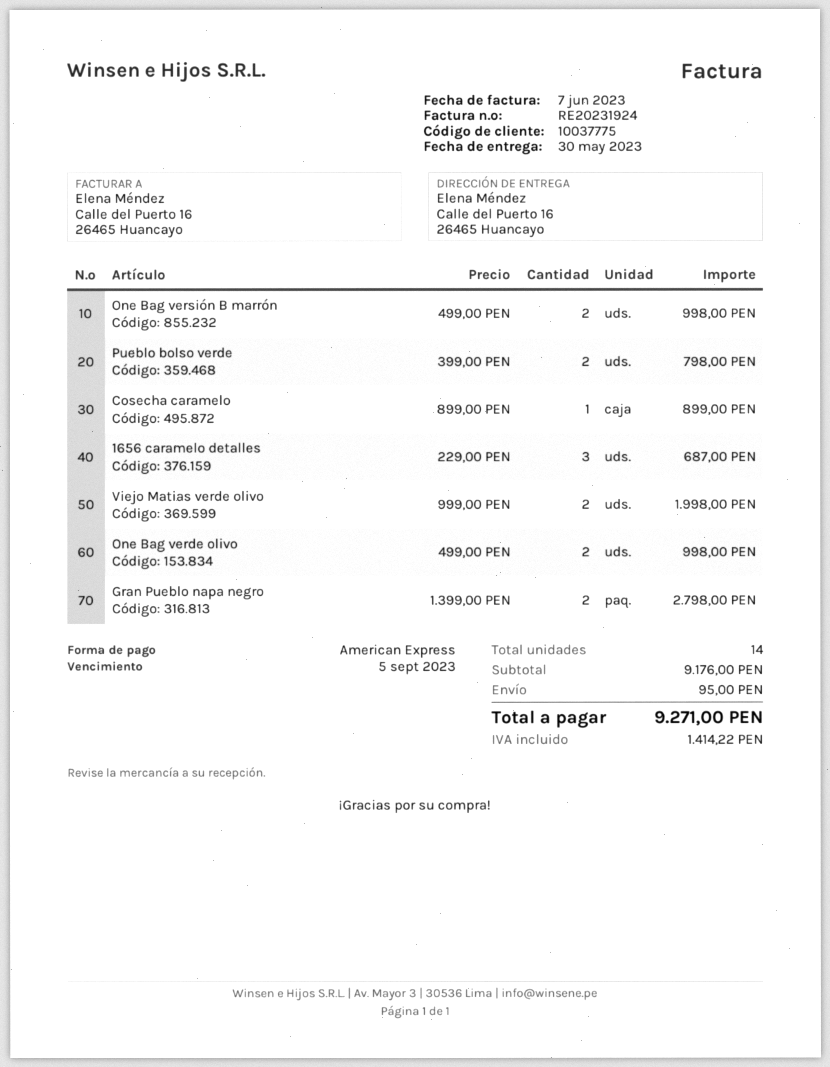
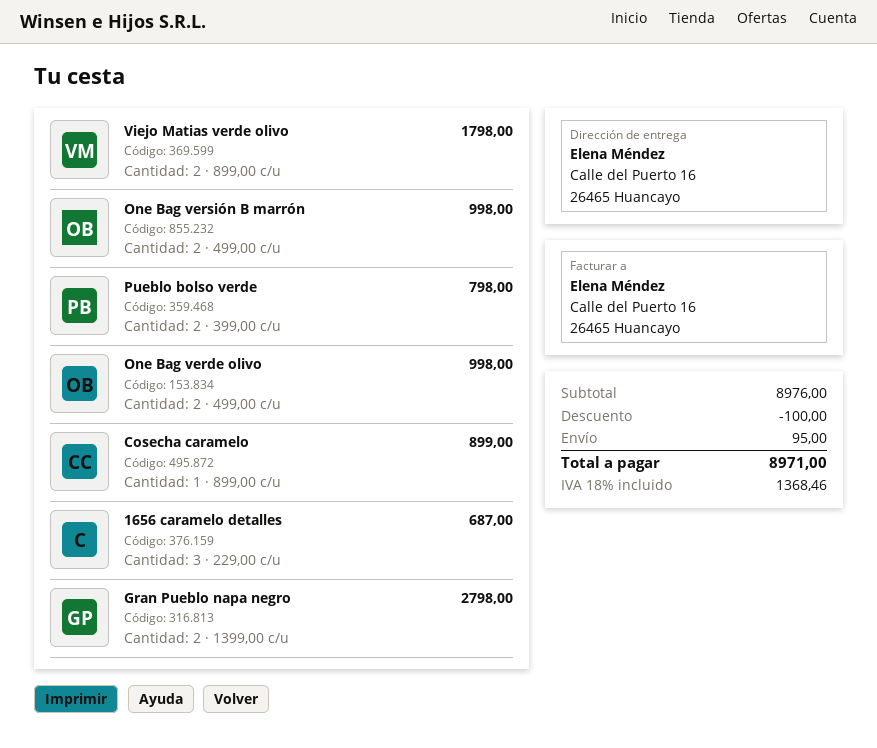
Viejo Matias verde olivo: 2 x 999.00 = 1998.00 -> 2 x 899.00 = 1798.00
subtotal: 9176.00 -> 8976.00
discount: none -> 100.00
tax: 1414.22 -> 1368.46
total: 9271.00 -> 8971.00

